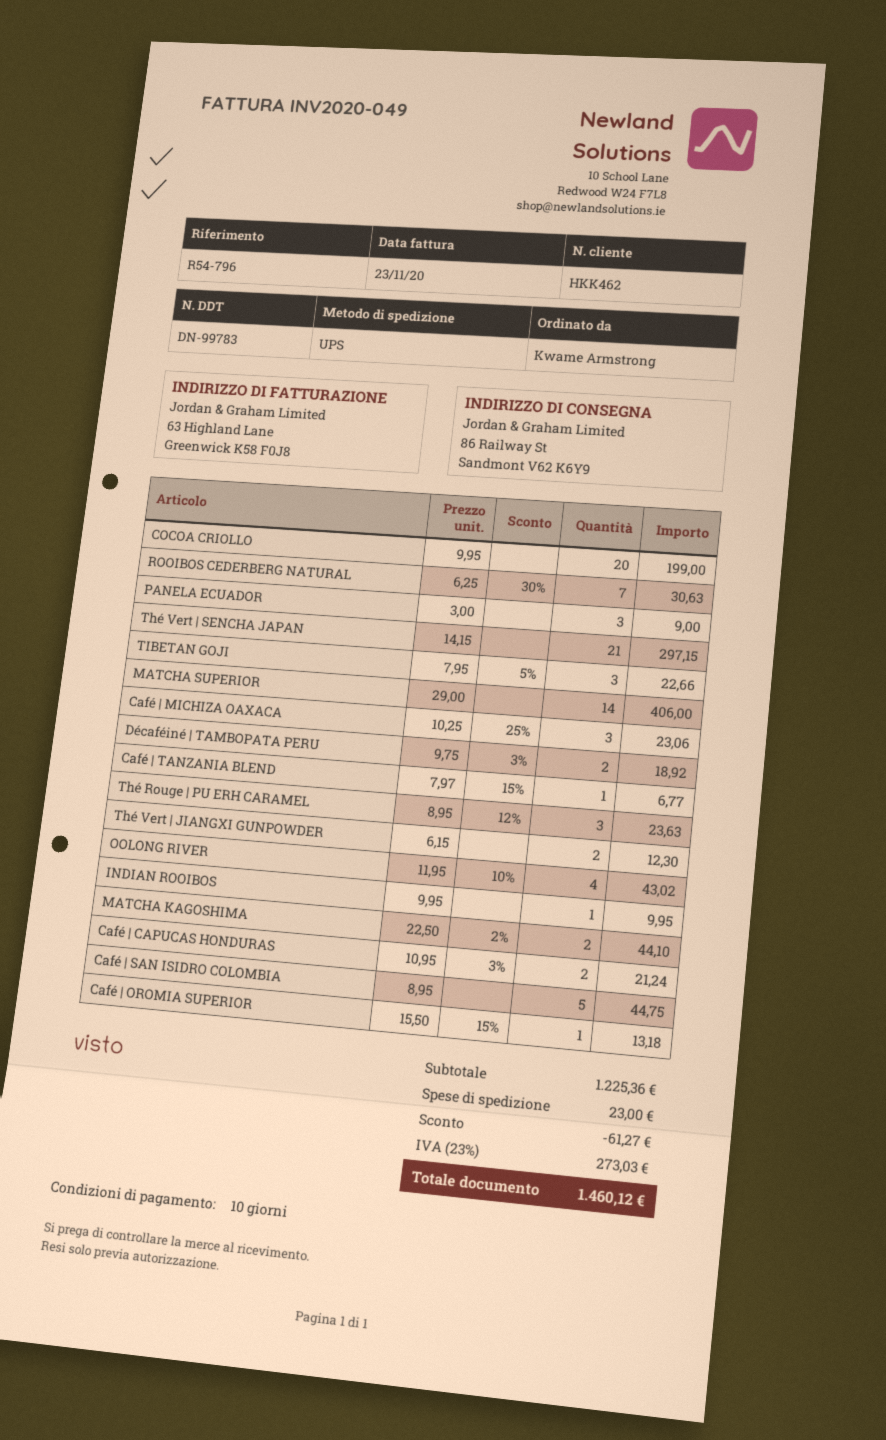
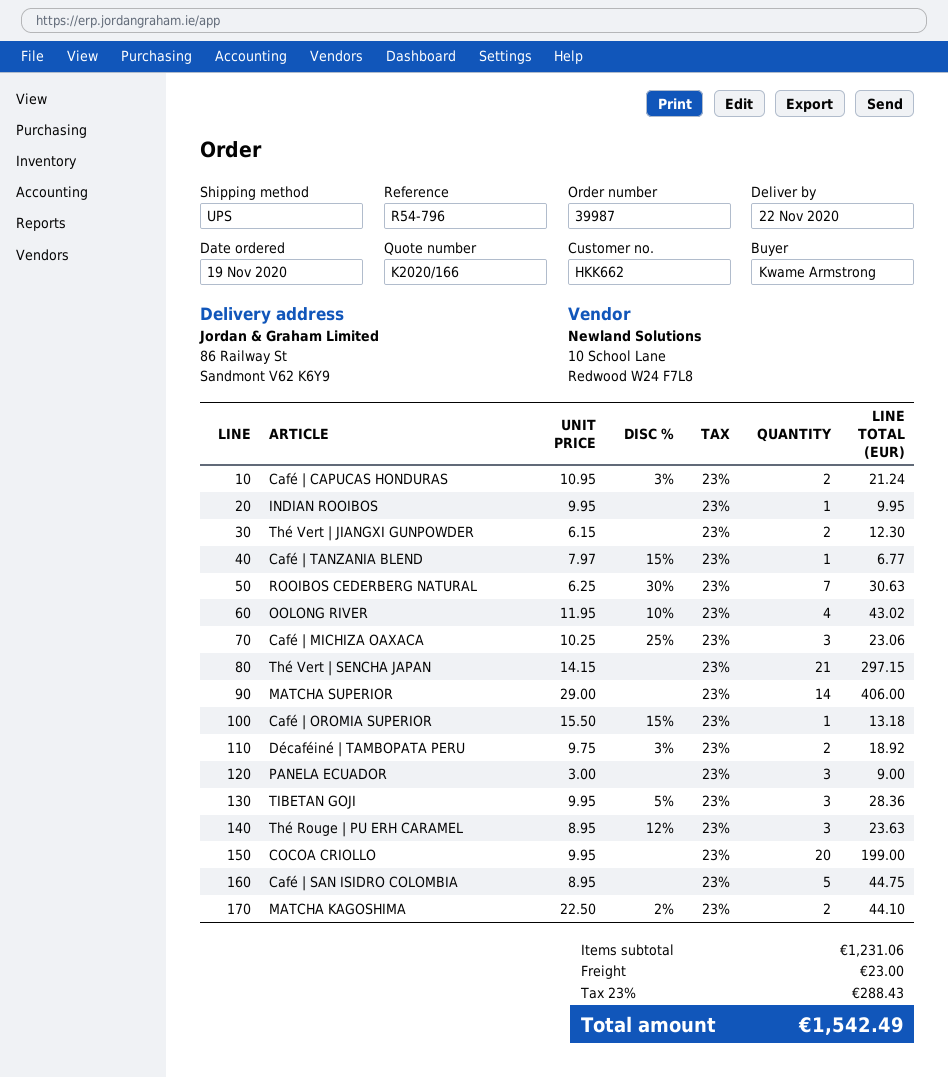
customer number: HKK462 -> HKK662
TIBETAN GOJI: 3 x 7.95 - 5% = 22.66 -> 3 x 9.95 - 5% = 28.36
subtotal: 1225.36 -> 1231.06
discount: 61.27 -> none
tax: 23% = 273.03 -> 23% = 288.43
total: 1460.12 -> 1542.49

